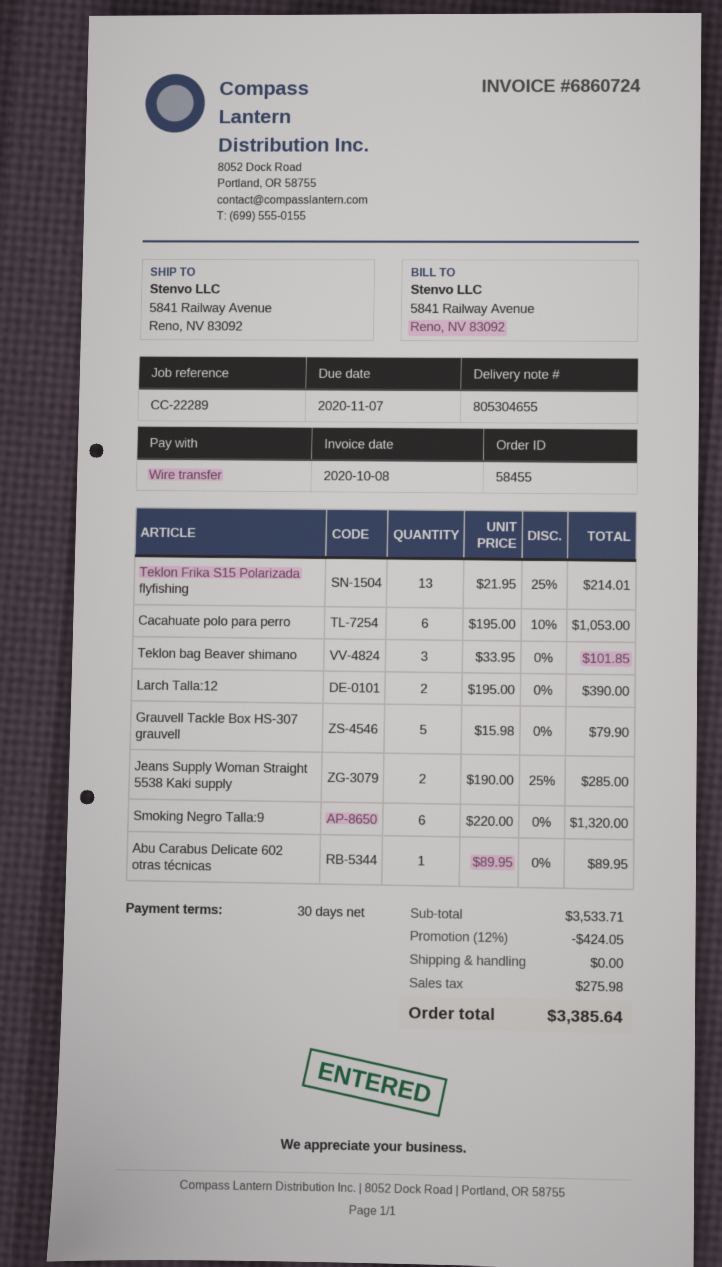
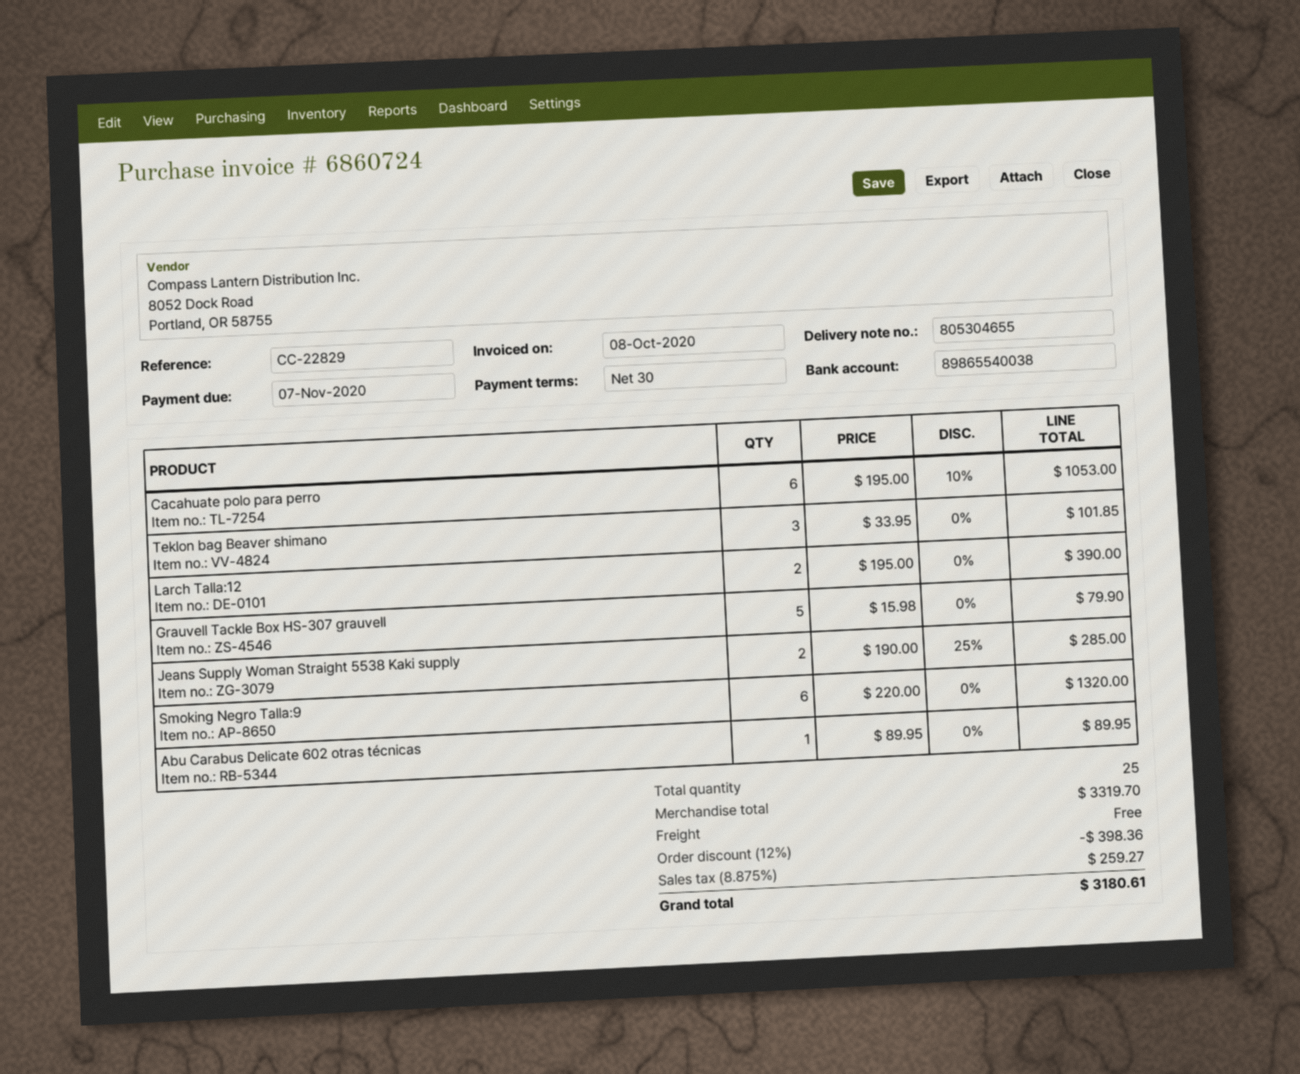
reference: CC-22289 -> CC-22829
Teklon Frika S15 Polarizada flyfishing: 13 x 21.95 - 25% = 214.01 -> none
subtotal: 3533.71 -> 3319.70
discount: 12% = 424.05 -> 12% = 398.36
tax: 275.98 -> 259.27
total: 3385.64 -> 3180.61

